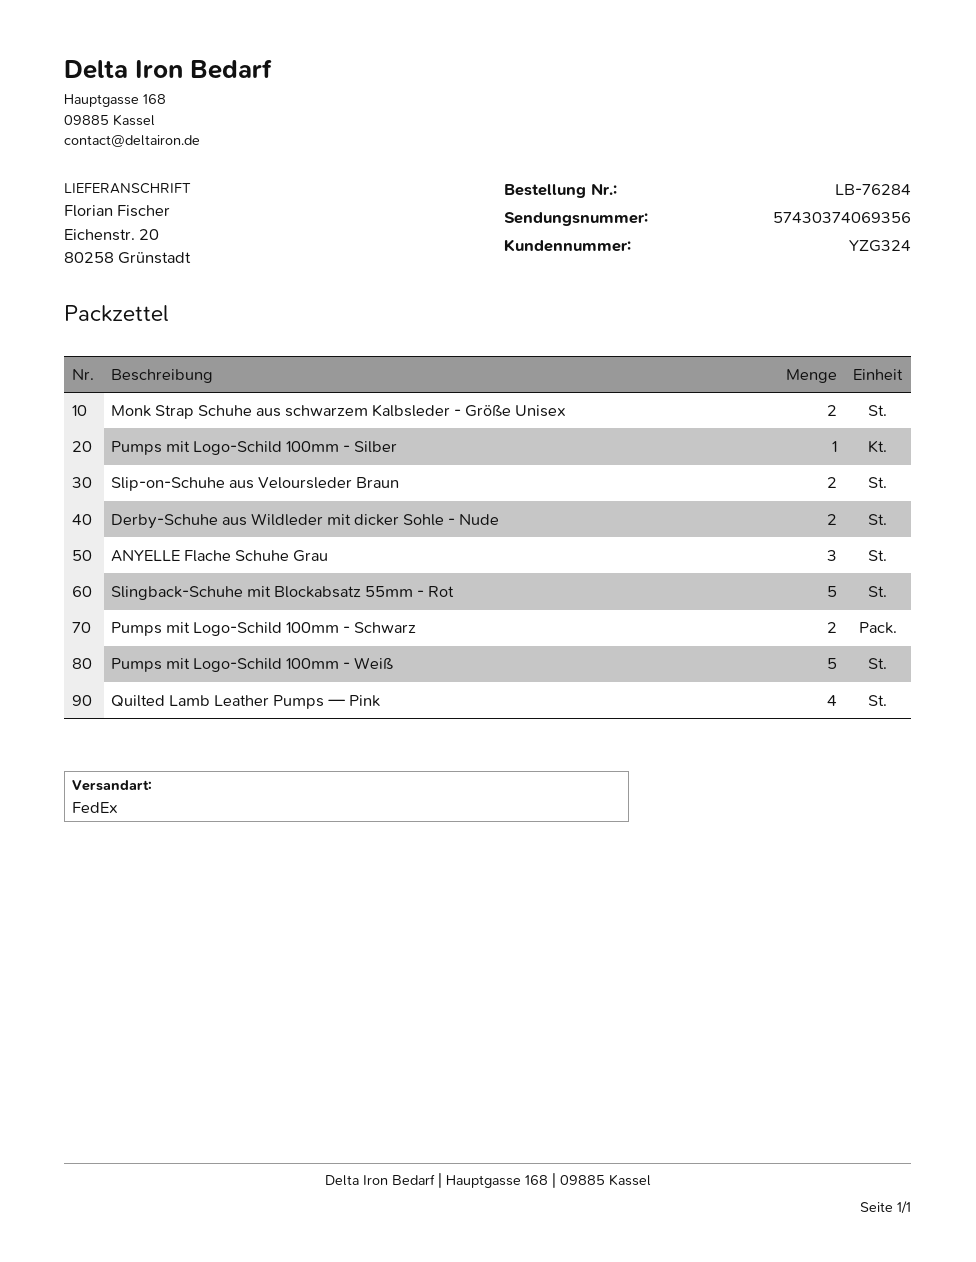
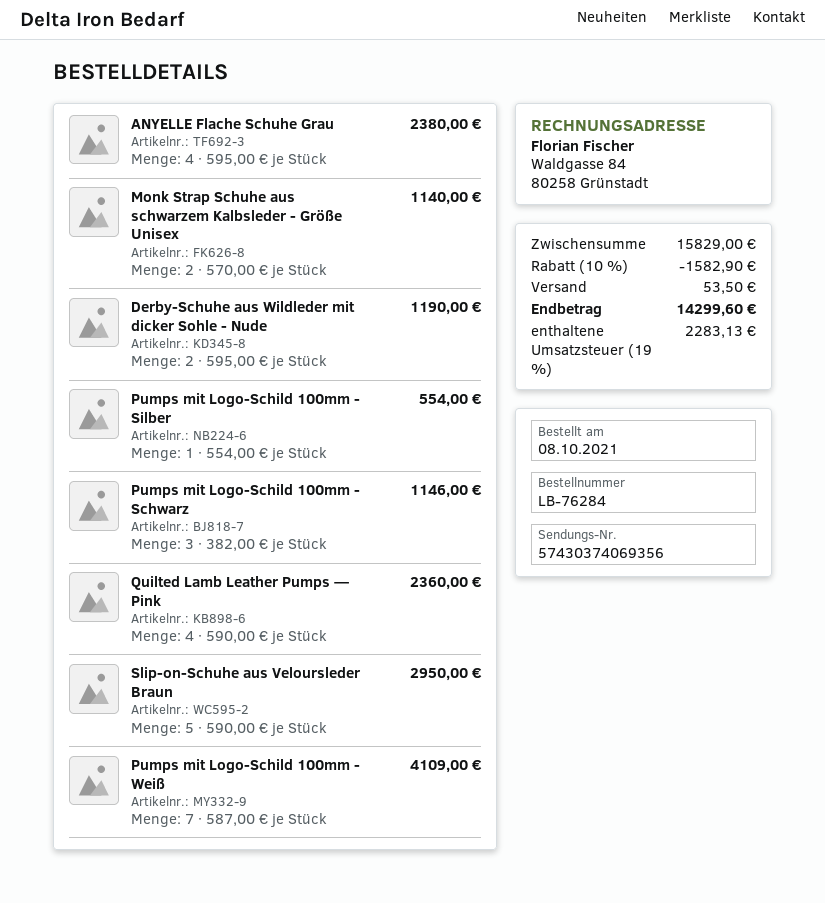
Slip-on-Schuhe aus Veloursleder Braun: 2 -> 5
ANYELLE Flache Schuhe Grau: 3 -> 4
Slingback-Schuhe mit Blockabsatz 55mm - Rot: 5 -> none
Pumps mit Logo-Schild 100mm - Schwarz: 2 -> 3
Pumps mit Logo-Schild 100mm - Weiß: 5 -> 7

